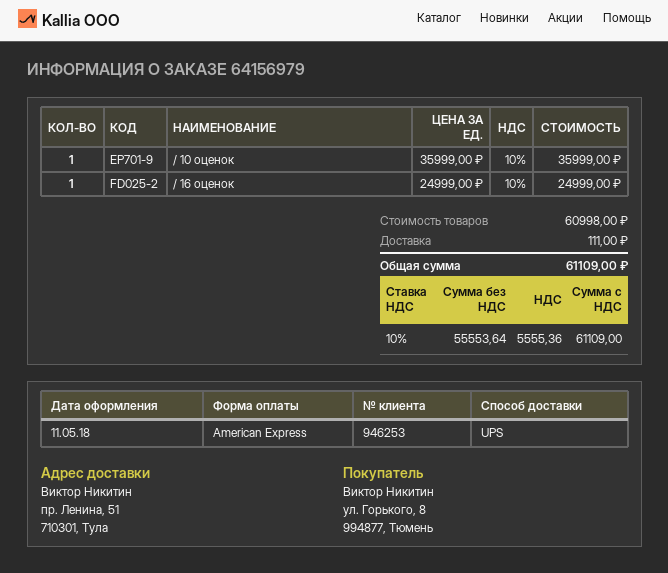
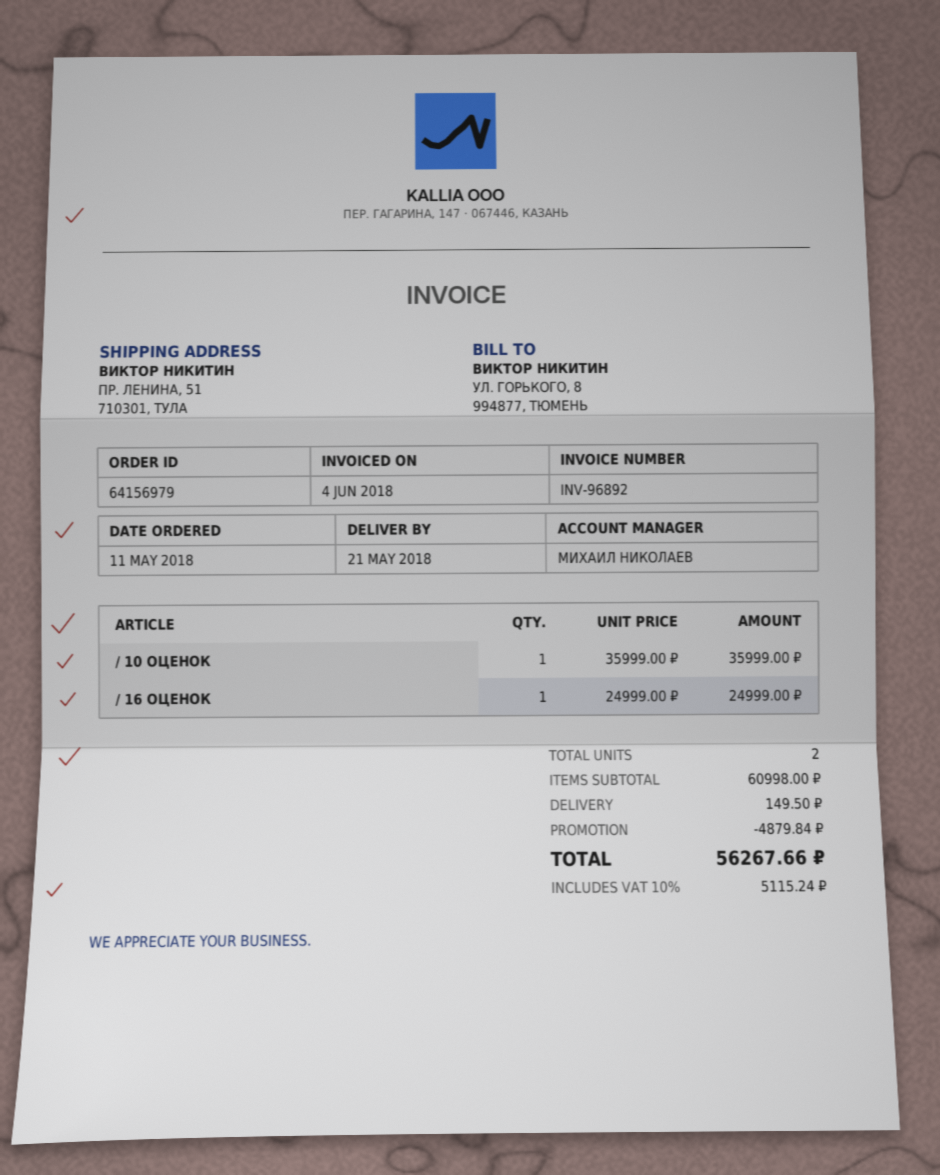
discount: none -> 4879.84
shipping: 111.00 -> 149.50
tax: 10% = 5555.36 -> 10% = 5115.24
total: 61109.00 -> 56267.66

